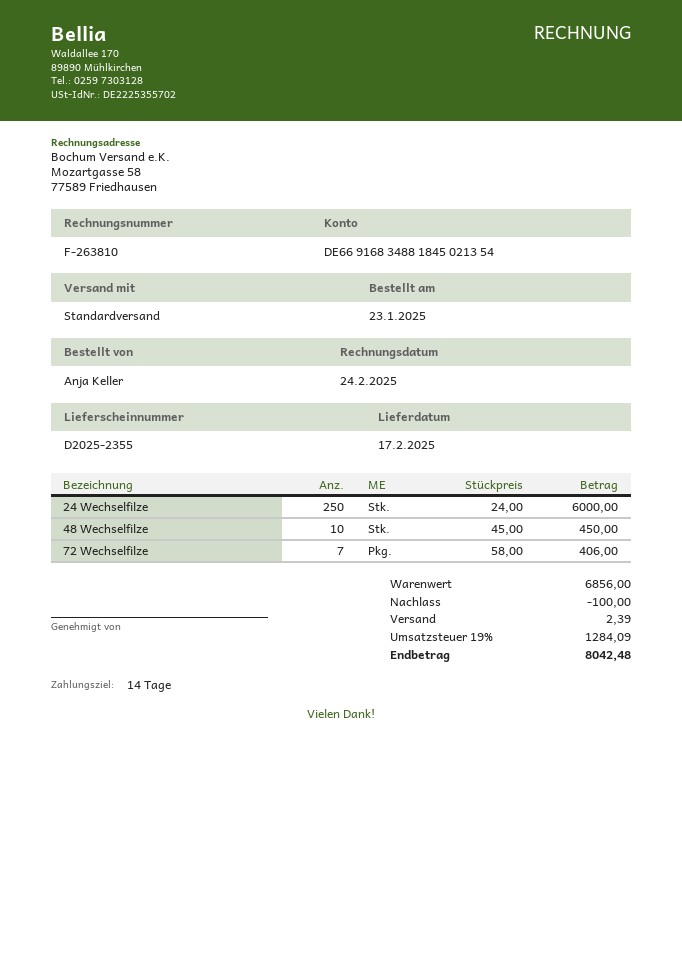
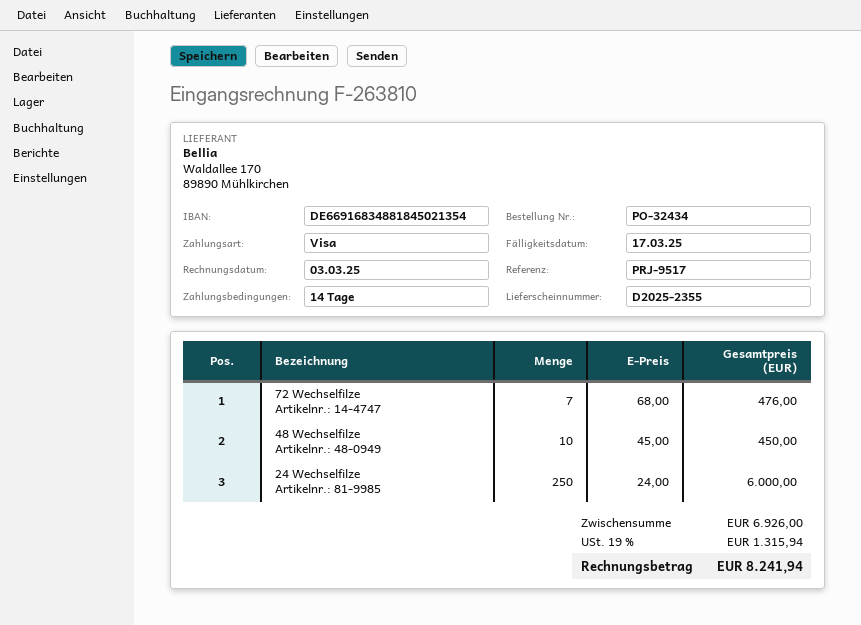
invoice date: 2025-02-24 -> 2025-03-03
72 Wechselfilze: 7 x 58.00 = 406.00 -> 7 x 68.00 = 476.00
subtotal: 6856.00 -> 6926.00
discount: 100.00 -> none
shipping: 2.39 -> none
tax: 19% = 1284.09 -> 19% = 1315.94
total: 8042.48 -> 8241.94

